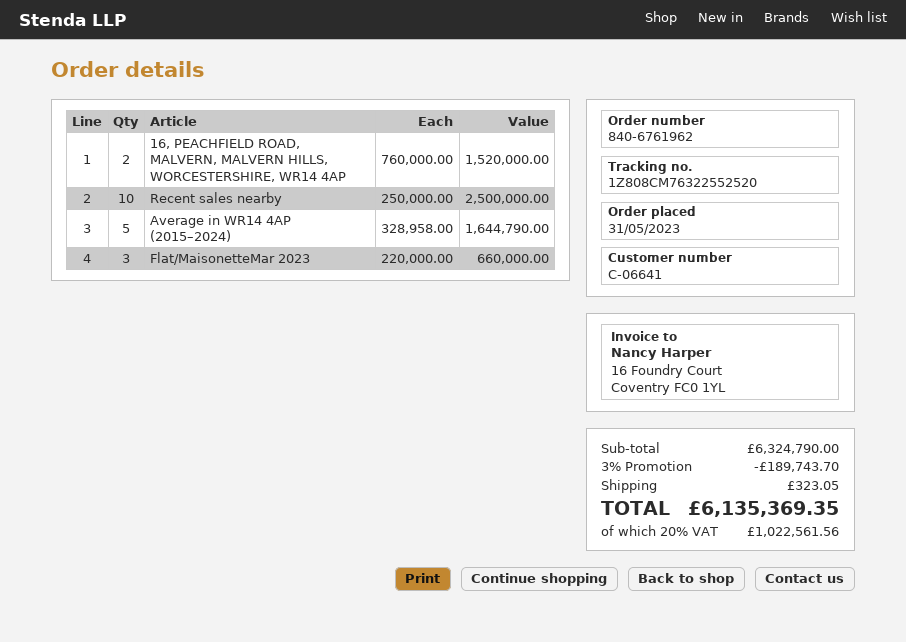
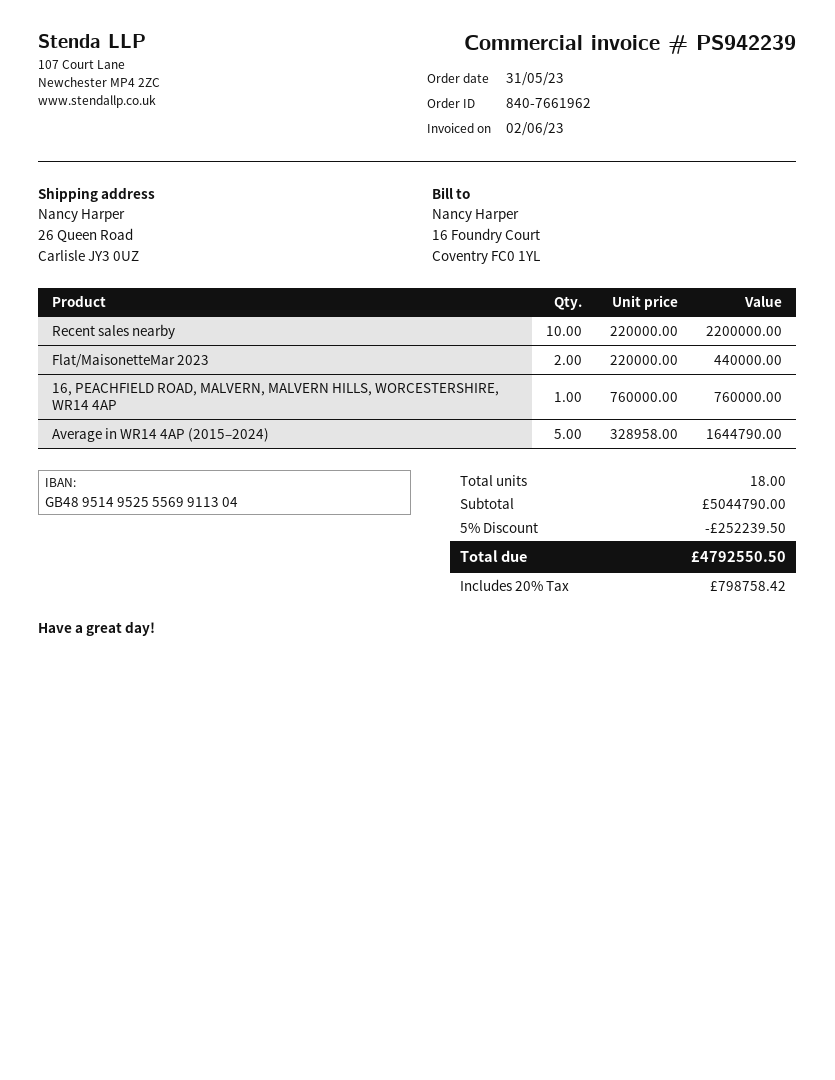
order number: 840-6761962 -> 840-7661962
16, PEACHFIELD ROAD, MALVERN, MALVERN HILLS, WORCESTERSHIRE, WR14 4AP: 2 x 760000.00 = 1520000.00 -> 1 x 760000.00 = 760000.00
Recent sales nearby: 10 x 250000.00 = 2500000.00 -> 10 x 220000.00 = 2200000.00
Flat/MaisonetteMar 2023: 3 x 220000.00 = 660000.00 -> 2 x 220000.00 = 440000.00
subtotal: 6324790.00 -> 5044790.00
discount: 3% = 189743.70 -> 5% = 252239.50
shipping: 323.05 -> none
tax: 20% = 1022561.56 -> 20% = 798758.42
total: 6135369.35 -> 4792550.50

